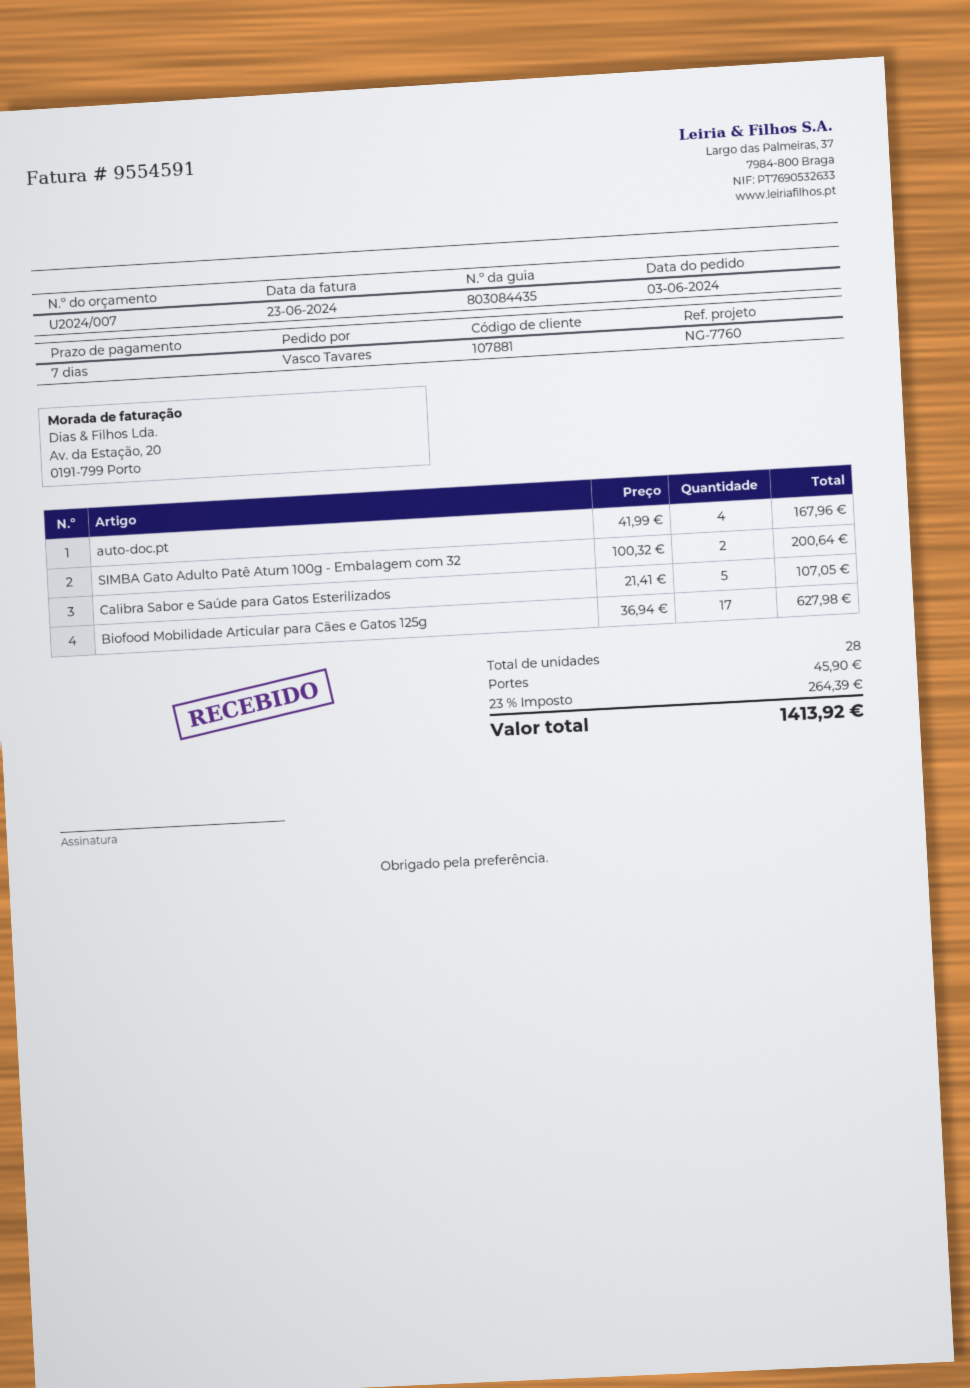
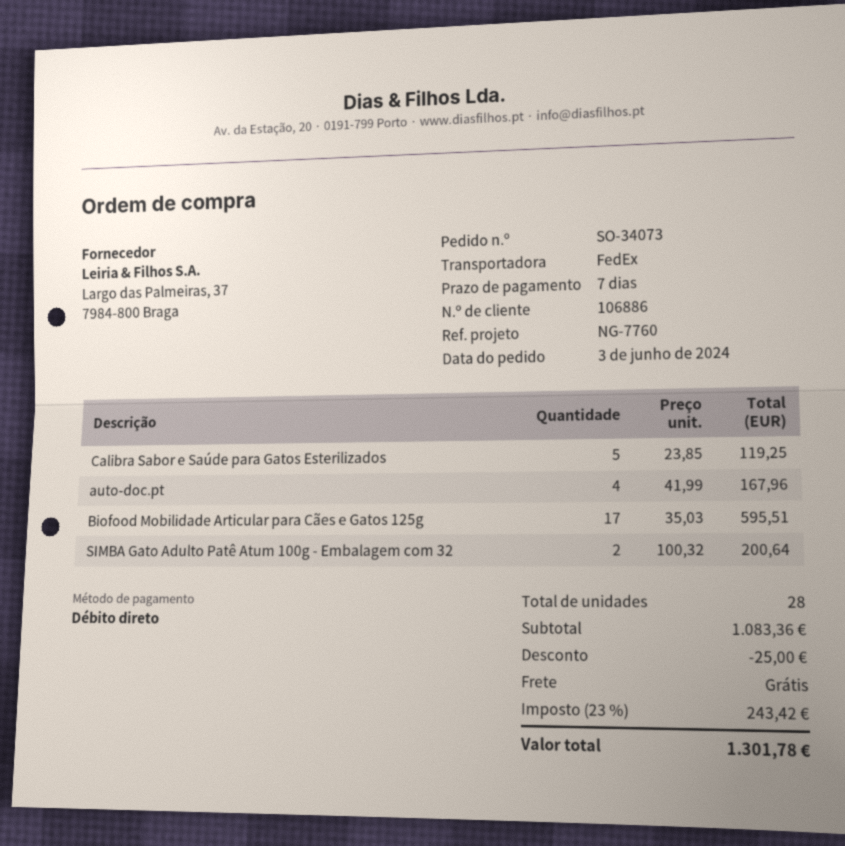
customer number: 107881 -> 106886
Calibra Sabor e Saúde para Gatos Esterilizados: 5 x 21.41 = 107.05 -> 5 x 23.85 = 119.25
Biofood Mobilidade Articular para Cães e Gatos 125g: 17 x 36.94 = 627.98 -> 17 x 35.03 = 595.51
discount: none -> 25.00
shipping: 45.90 -> 0.00
tax: 23% = 264.39 -> 23% = 243.42
total: 1413.92 -> 1301.78

